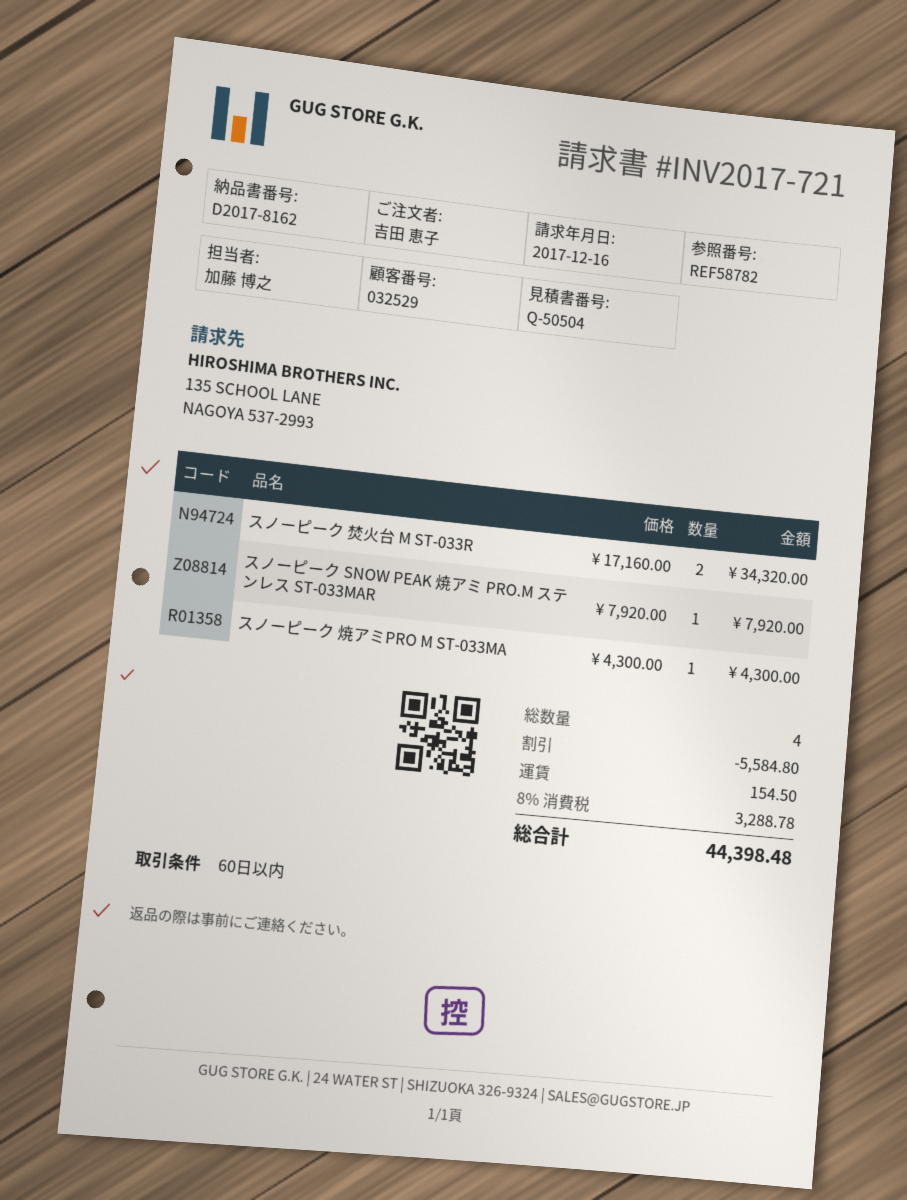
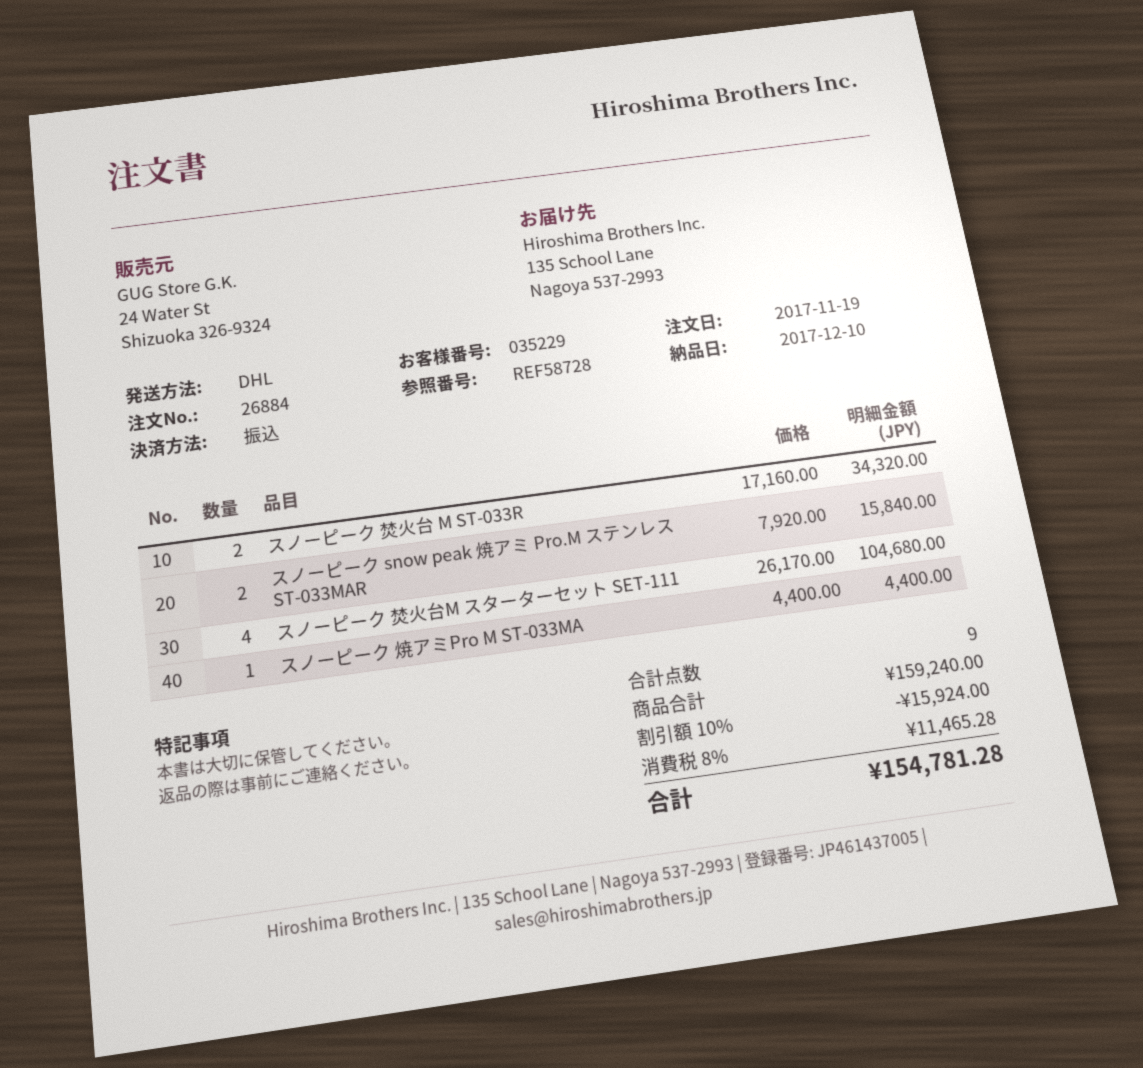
customer number: 032529 -> 035229
reference: REF58782 -> REF58728
スノーピーク SNOW PEAK 焼アミ PRO.M ステンレス ST-033MAR: 1 x 7920.00 = 7920.00 -> 2 x 7920.00 = 15840.00
スノーピーク 焼アミPRO M ST-033MA: 1 x 4300.00 = 4300.00 -> 1 x 4400.00 = 4400.00
スノーピーク 焚火台M スターターセット SET-111: none -> 4 x 26170.00 = 104680.00
total quantity: 4 -> 9
discount: 5584.80 -> 15924.00
shipping: 154.50 -> none
tax: 8% = 3288.78 -> 8% = 11465.28
total: 44398.48 -> 154781.28

